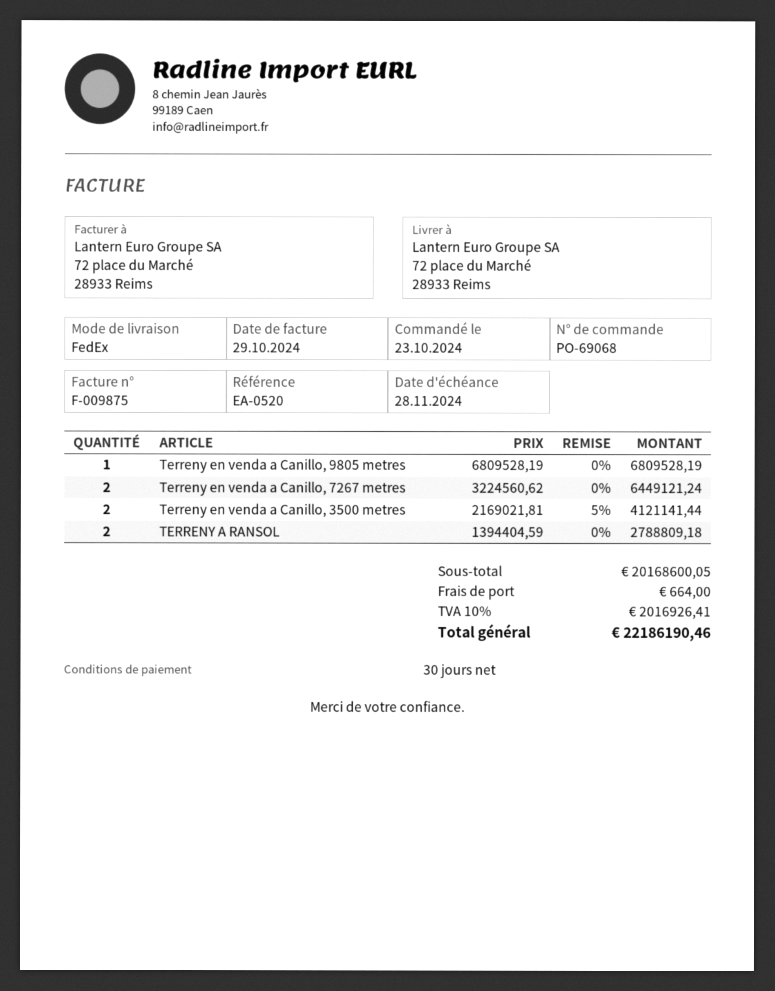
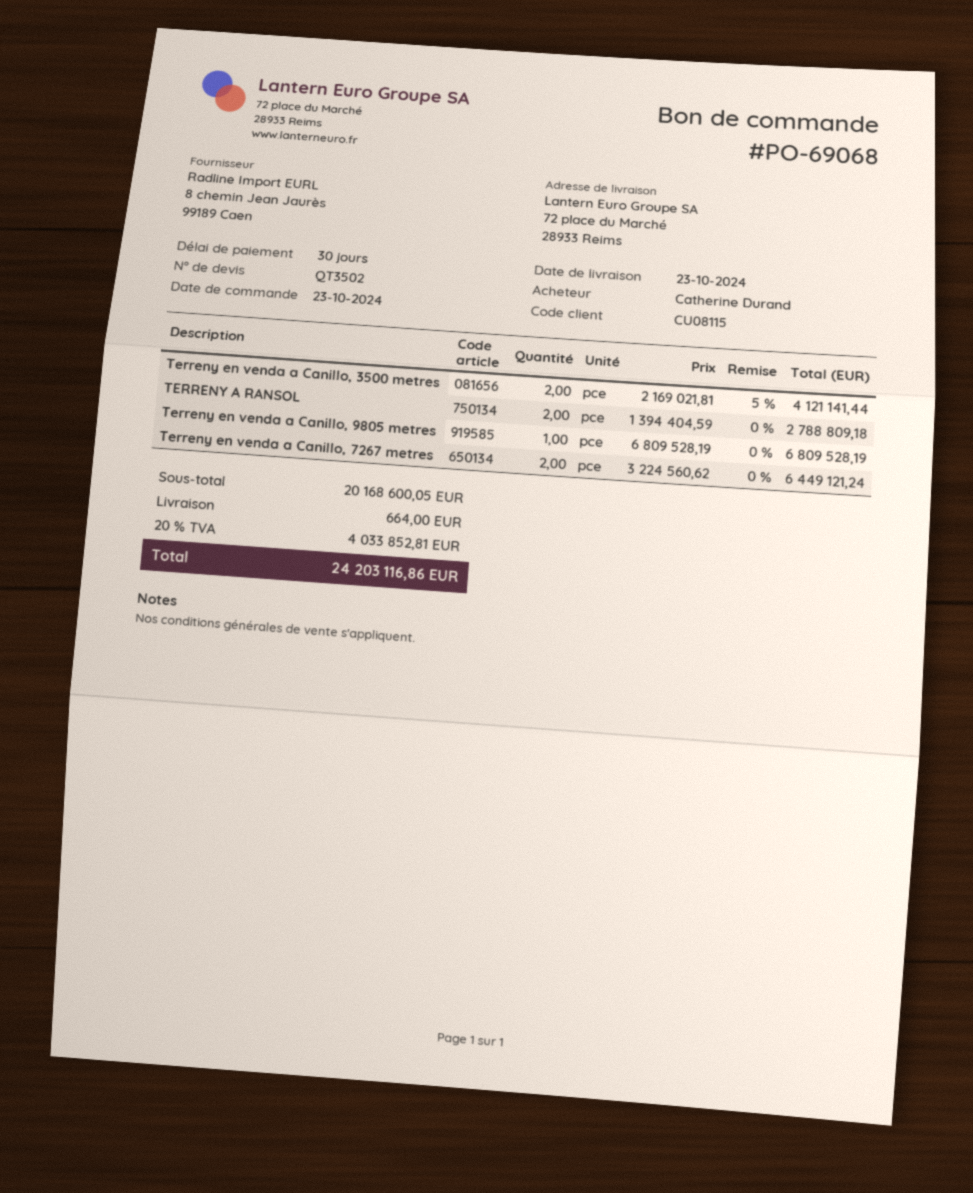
tax: 10% = 2016926.41 -> 20% = 4033852.81
total: 22186190.46 -> 24203116.86

